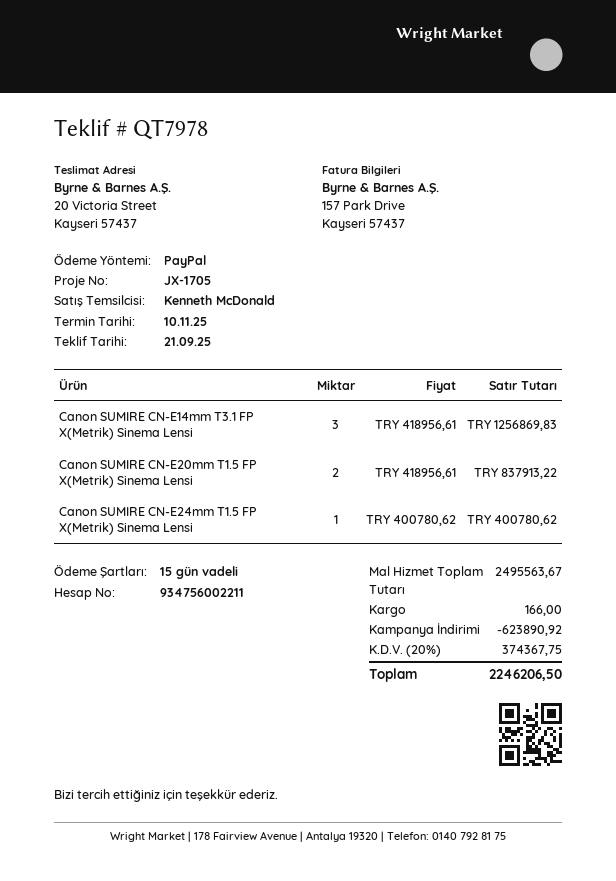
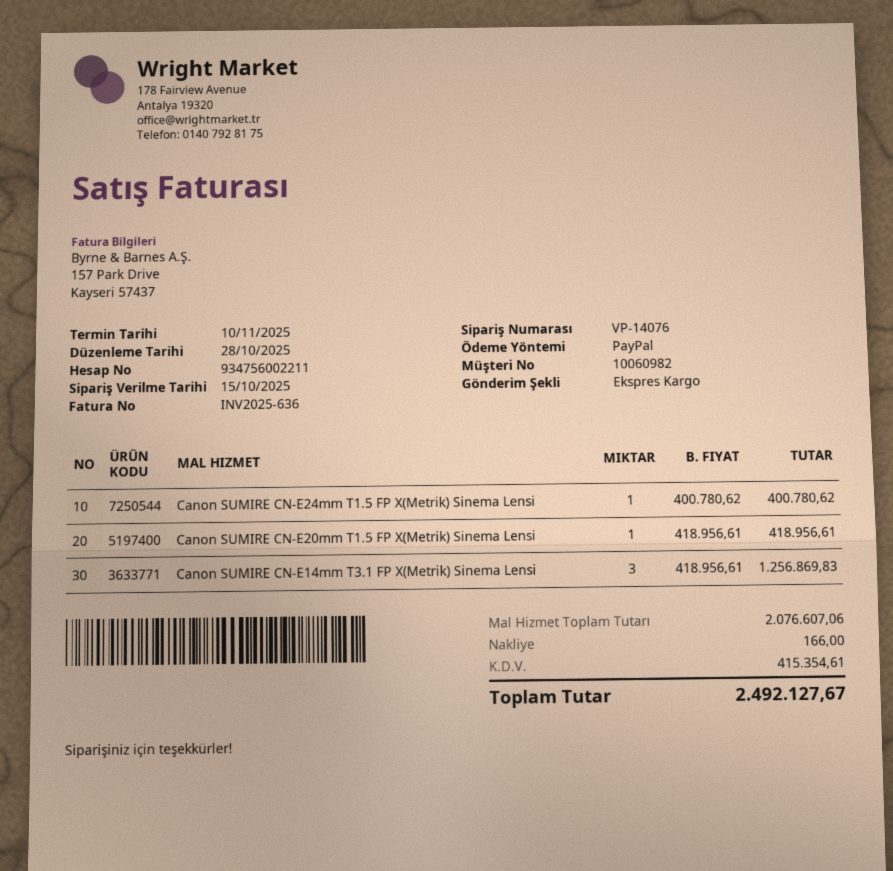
Canon SUMIRE CN-E20mm T1.5 FP X(Metrik) Sinema Lensi: 2 x 418956.61 = 837913.22 -> 1 x 418956.61 = 418956.61
subtotal: 2495563.67 -> 2076607.06
discount: 623890.92 -> none
tax: 374367.75 -> 415354.61
total: 2246206.50 -> 2492127.67

